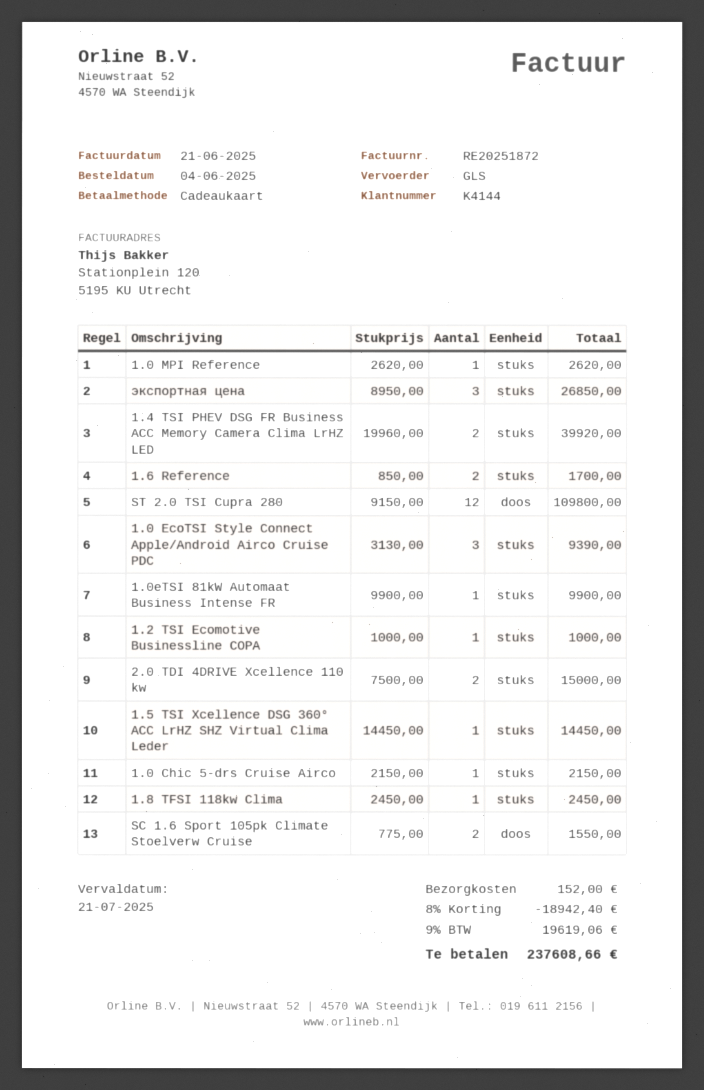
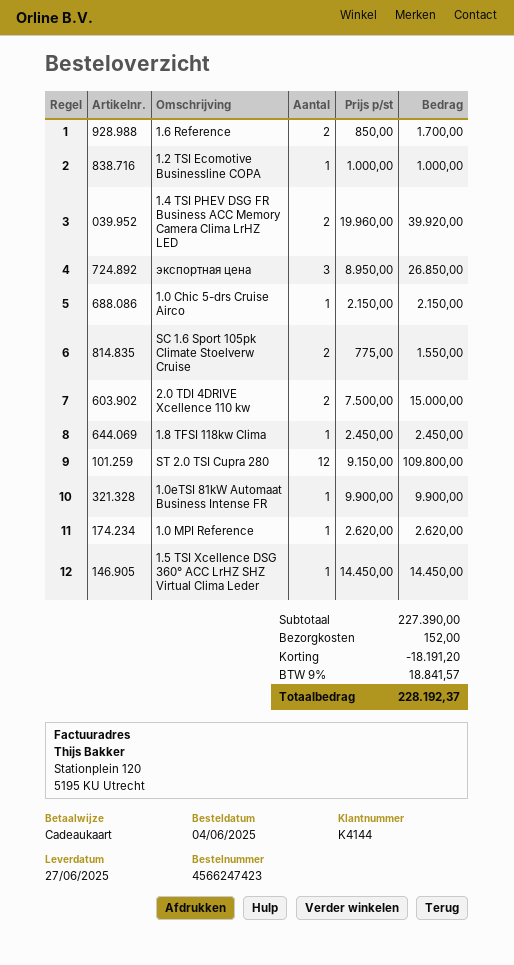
1.0 EcoTSI Style Connect Apple/Android Airco Cruise PDC: 3 x 3130.00 = 9390.00 -> none
discount: 18942.40 -> 18191.20
tax: 9% = 19619.06 -> 9% = 18841.57
total: 237608.66 -> 228192.37

